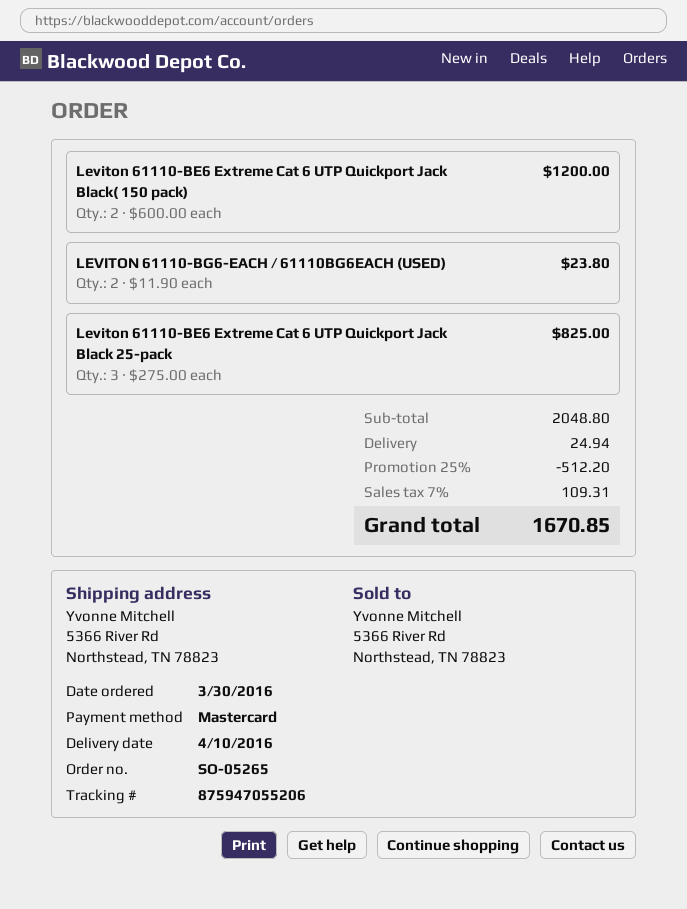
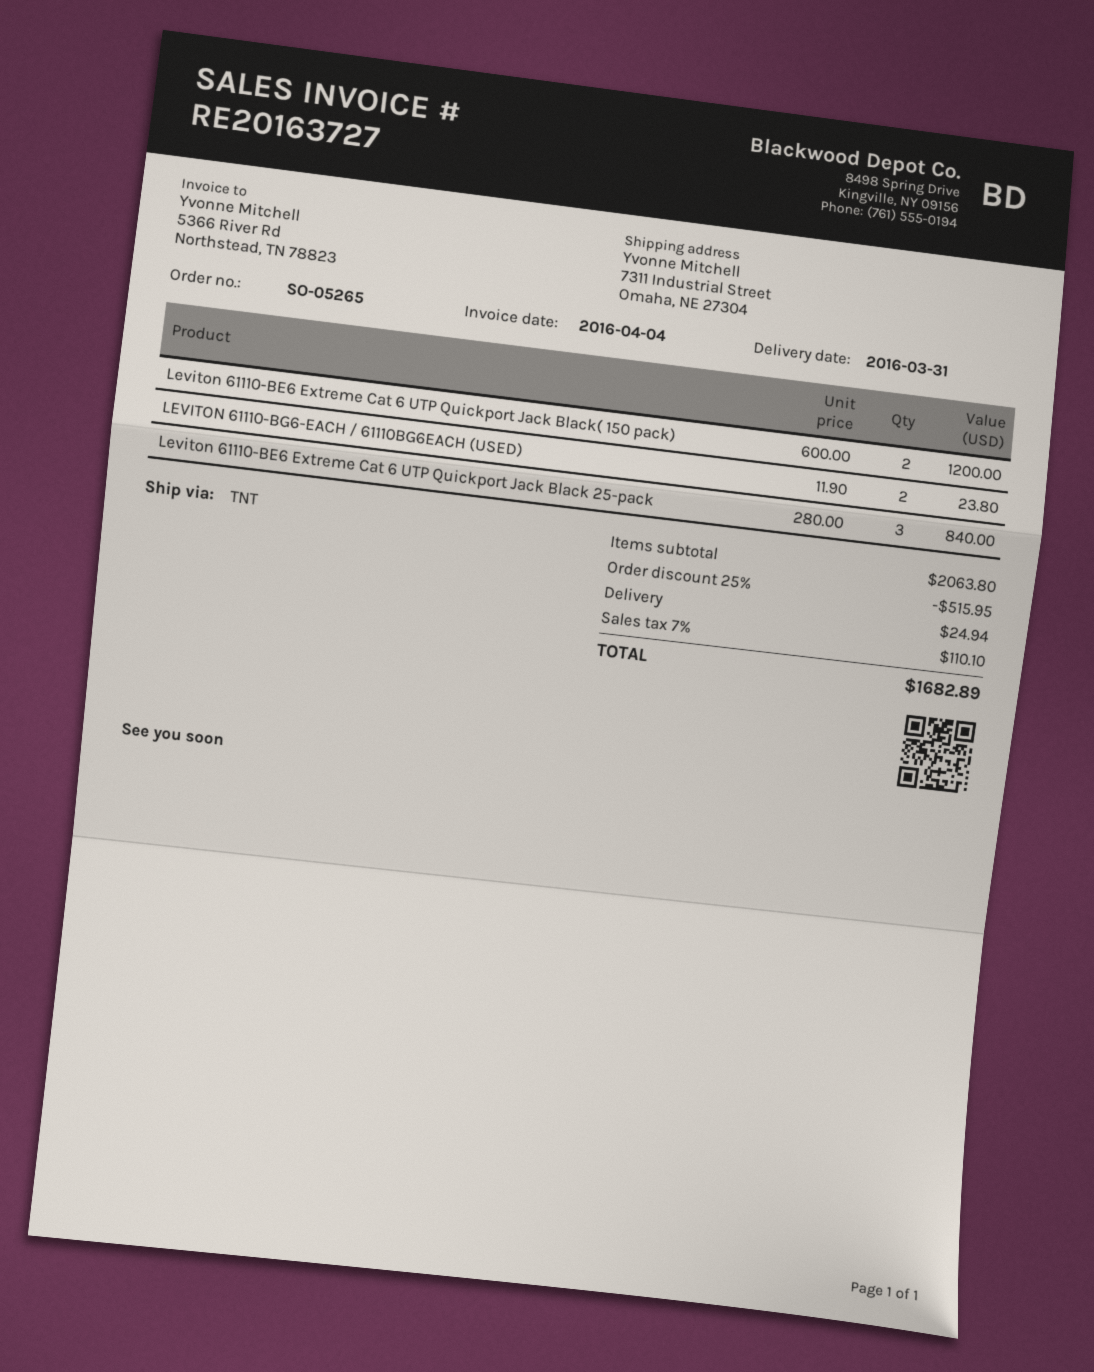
delivery date: 2016-04-10 -> 2016-03-31
ship to: 5366 River Rd, Northstead, TN 78823 -> 7311 Industrial Street, Omaha, NE 27304
Leviton 61110-BE6 Extreme Cat 6 UTP Quickport Jack Black 25-pack: 3 x 275.00 = 825.00 -> 3 x 280.00 = 840.00
subtotal: 2048.80 -> 2063.80
discount: 25% = 512.20 -> 25% = 515.95
tax: 7% = 109.31 -> 7% = 110.10
total: 1670.85 -> 1682.89

